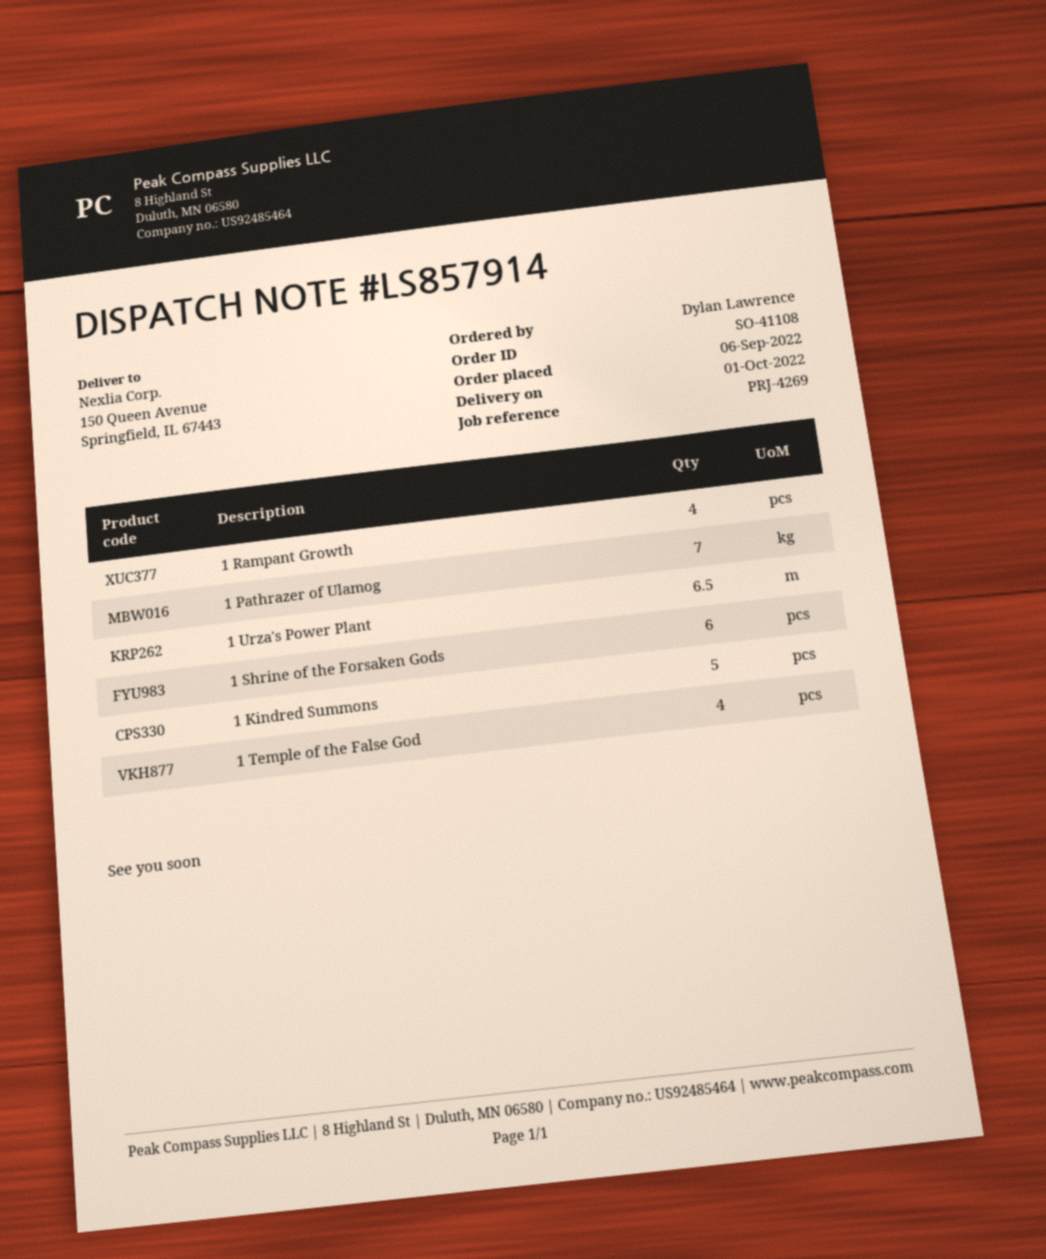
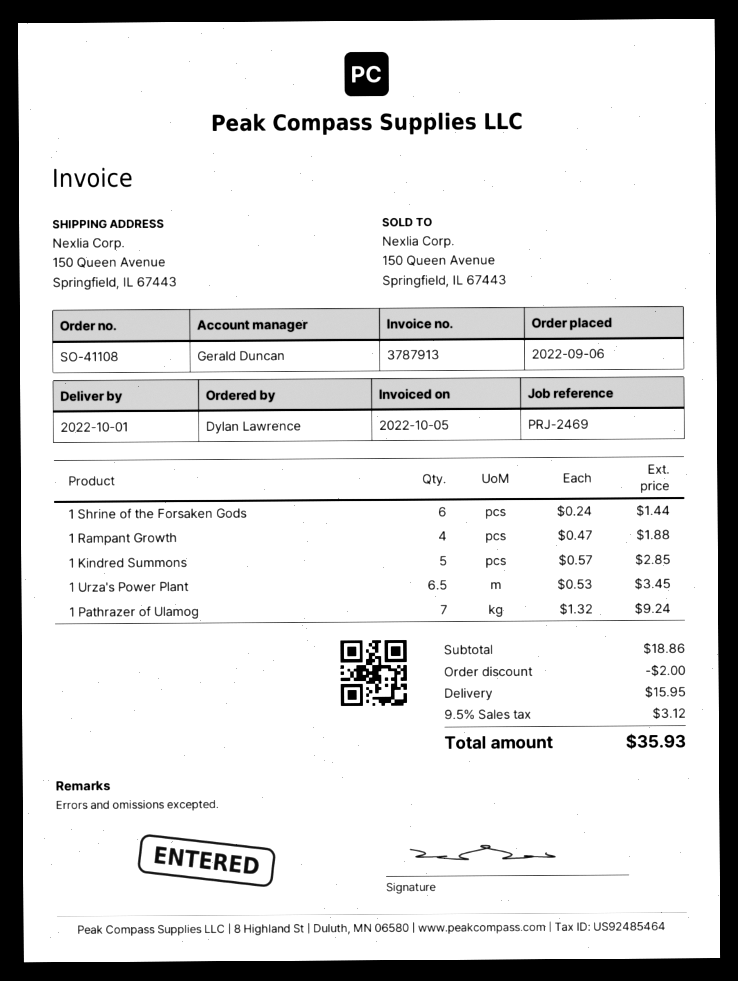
reference: PRJ-4269 -> PRJ-2469
1 Temple of the False God: 4 -> none

